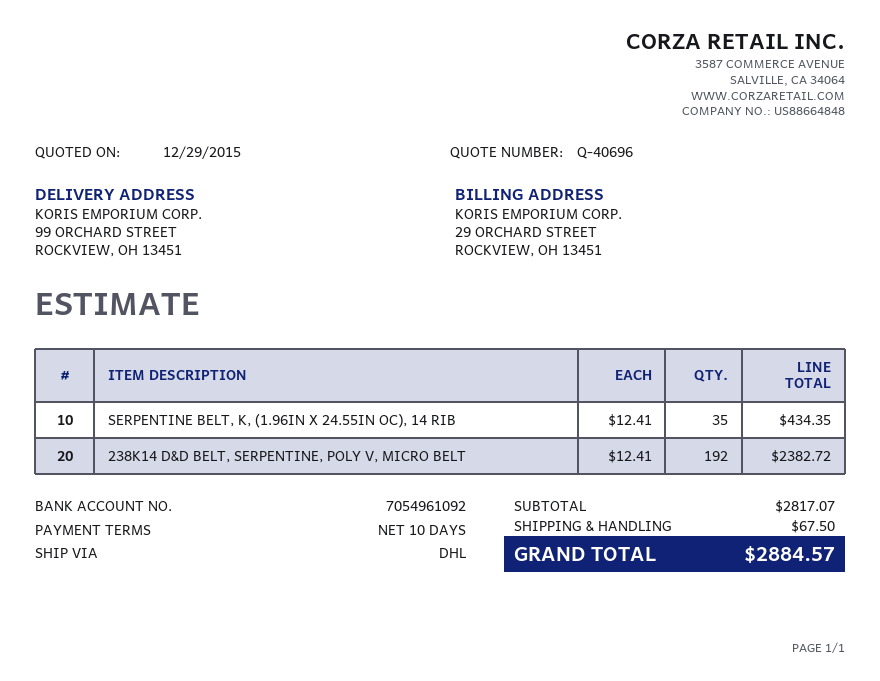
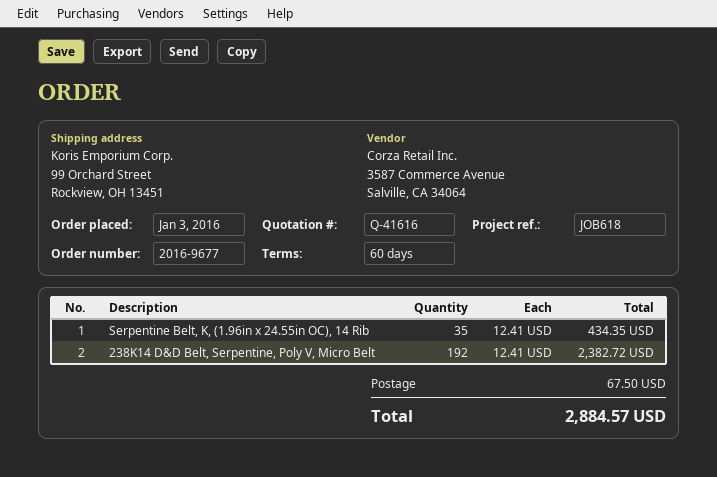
quote number: Q-40696 -> Q-41616
payment terms: 10 days -> 60 days

